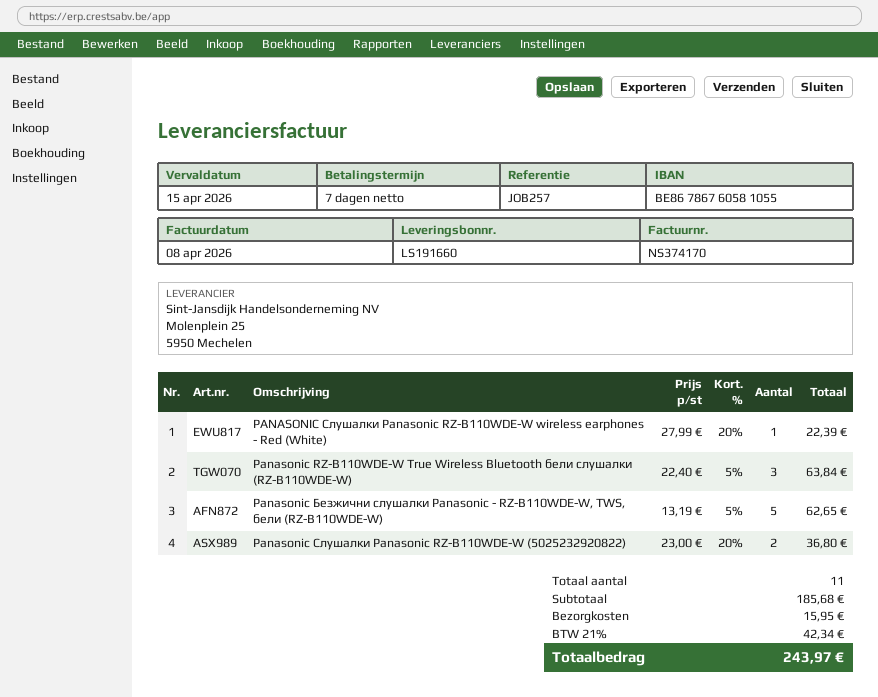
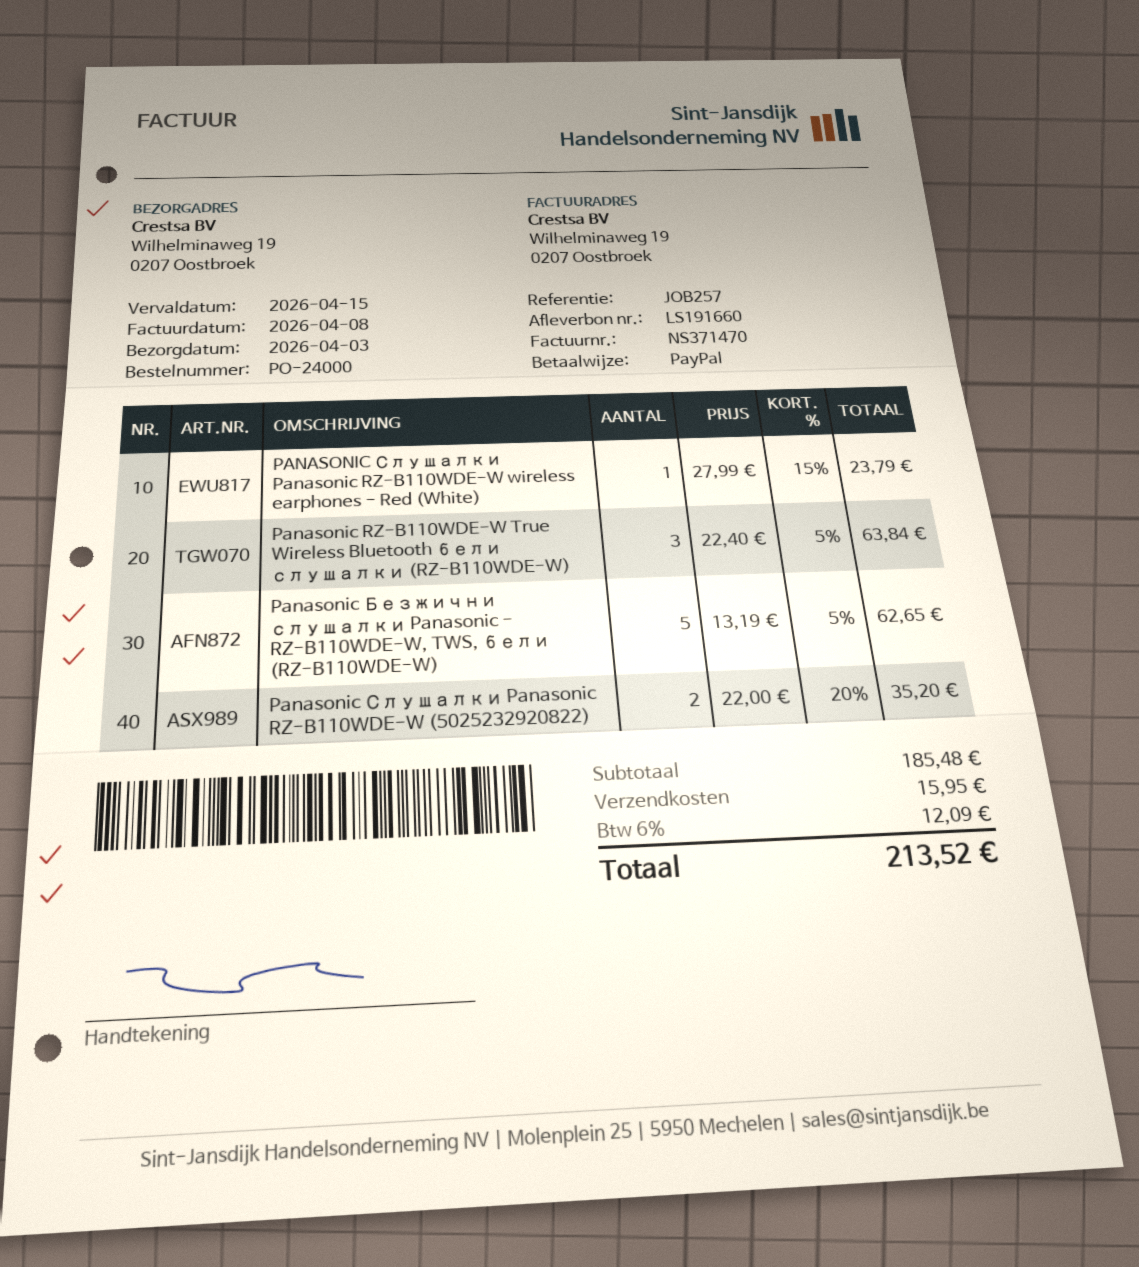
invoice number: NS374170 -> NS371470
PANASONIC Слушалки Panasonic RZ-B110WDE-W wireless earphones - Red (White): 1 x 27.99 - 20% = 22.39 -> 1 x 27.99 - 15% = 23.79
Panasonic Слушалки Panasonic RZ-B110WDE-W (5025232920822): 2 x 23.00 - 20% = 36.80 -> 2 x 22.00 - 20% = 35.20
subtotal: 185.68 -> 185.48
tax: 21% = 42.34 -> 6% = 12.09
total: 243.97 -> 213.52

